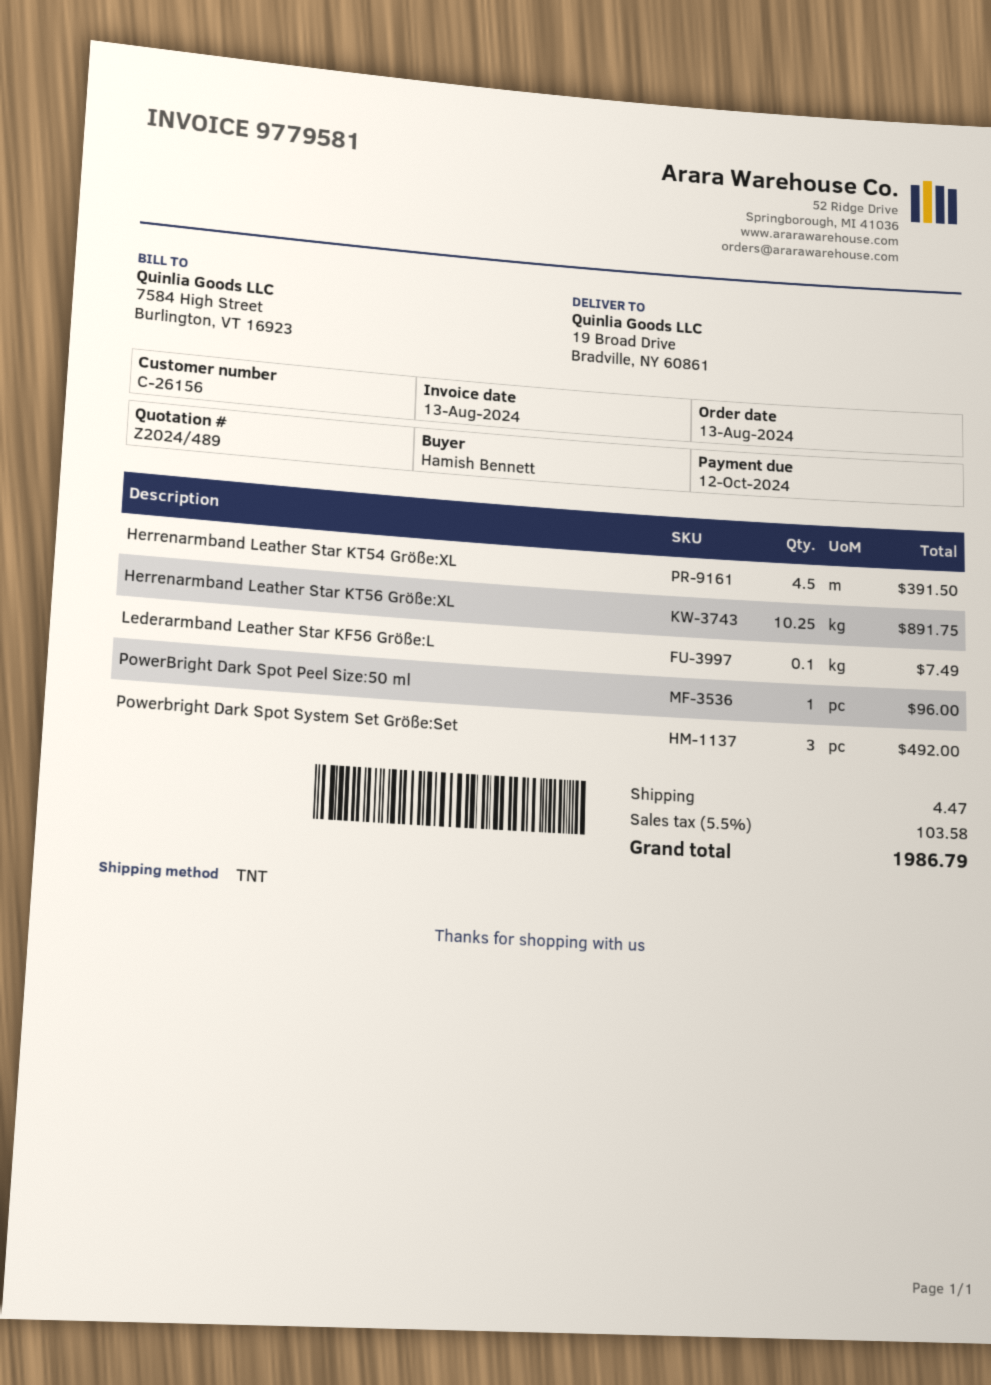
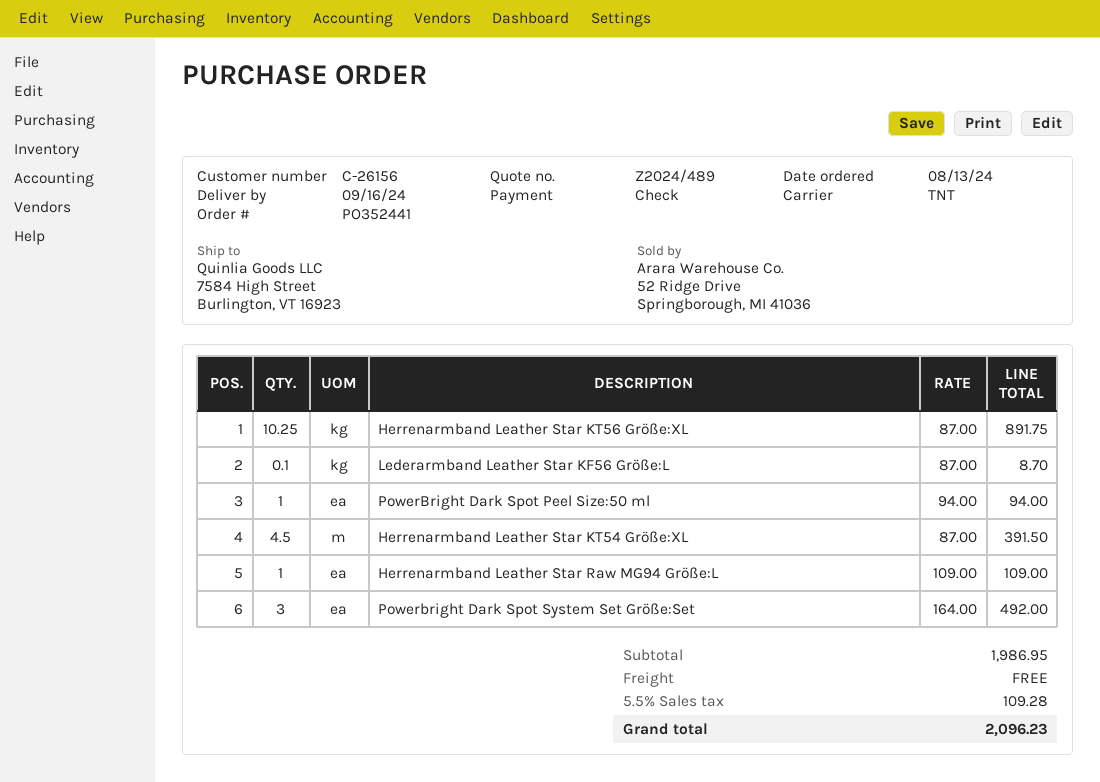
ship to: 19 Broad Drive, Bradville, NY 60861 -> 7584 High Street, Burlington, VT 16923
Lederarmband Leather Star KF56 Größe:L: 0.1 for 7.49 -> 0.1 for 8.70
PowerBright Dark Spot Peel Size:50 ml: 1 for 96.00 -> 1 for 94.00
Herrenarmband Leather Star Raw MG94 Größe:L: none -> 1 for 109.00
shipping: 4.47 -> 0.00
tax: 5.5% = 103.58 -> 5.5% = 109.28
total: 1986.79 -> 2096.23

